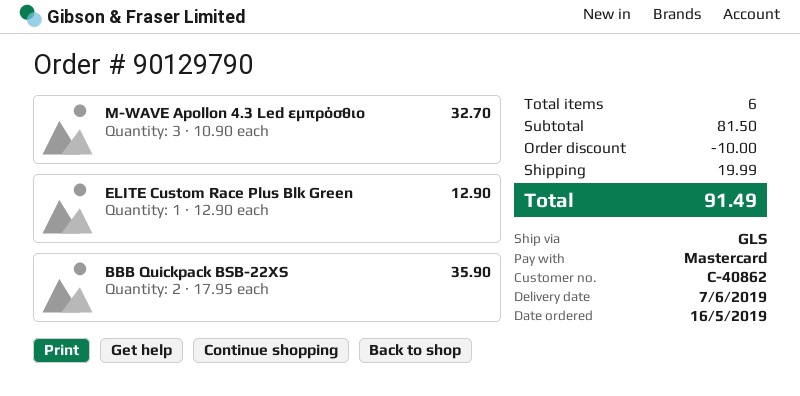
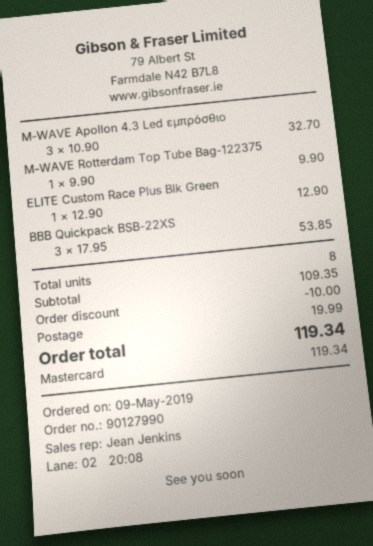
order number: 90129790 -> 90127990
order date: 2019-05-16 -> 2019-05-09
BBB Quickpack BSB-22XS: 2 x 17.95 = 35.90 -> 3 x 17.95 = 53.85
M-WAVE Rotterdam Top Tube Bag-122375: none -> 1 x 9.90 = 9.90
total quantity: 6 -> 8
subtotal: 81.50 -> 109.35
total: 91.49 -> 119.34

